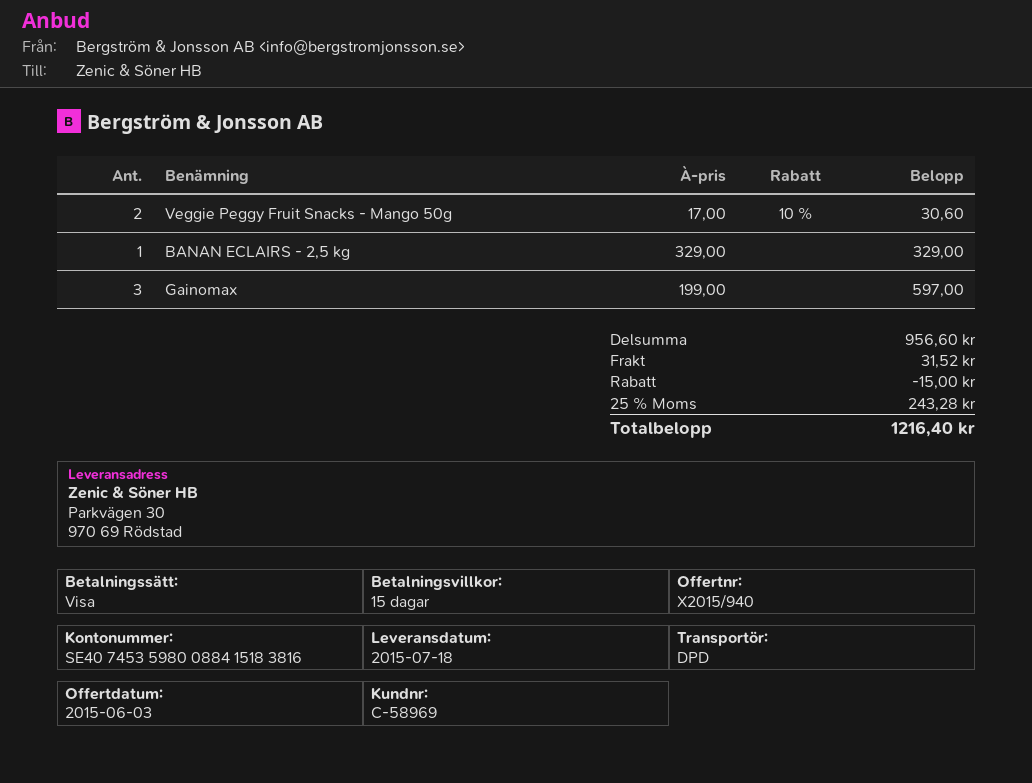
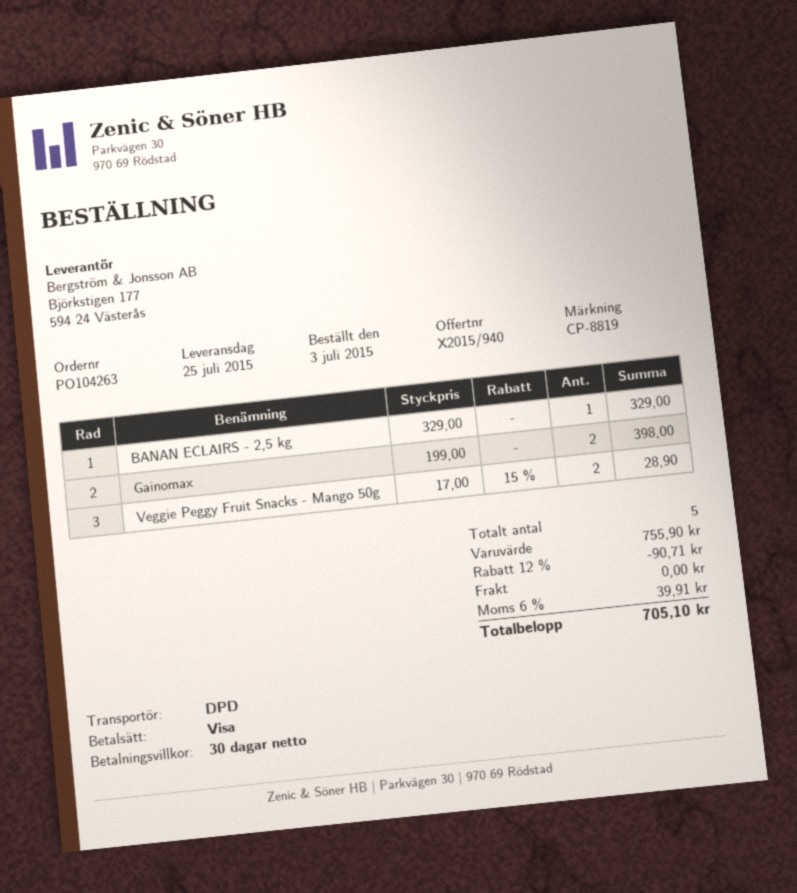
delivery date: 2015-07-18 -> 2015-07-25
payment terms: 15 days -> 30 days
Veggie Peggy Fruit Snacks - Mango 50g: 2 x 17.00 - 10% = 30.60 -> 2 x 17.00 - 15% = 28.90
Gainomax: 3 x 199.00 = 597.00 -> 2 x 199.00 = 398.00
subtotal: 956.60 -> 755.90
discount: 15.00 -> 90.71
shipping: 31.52 -> 0.00
tax: 25% = 243.28 -> 6% = 39.91
total: 1216.40 -> 705.10

